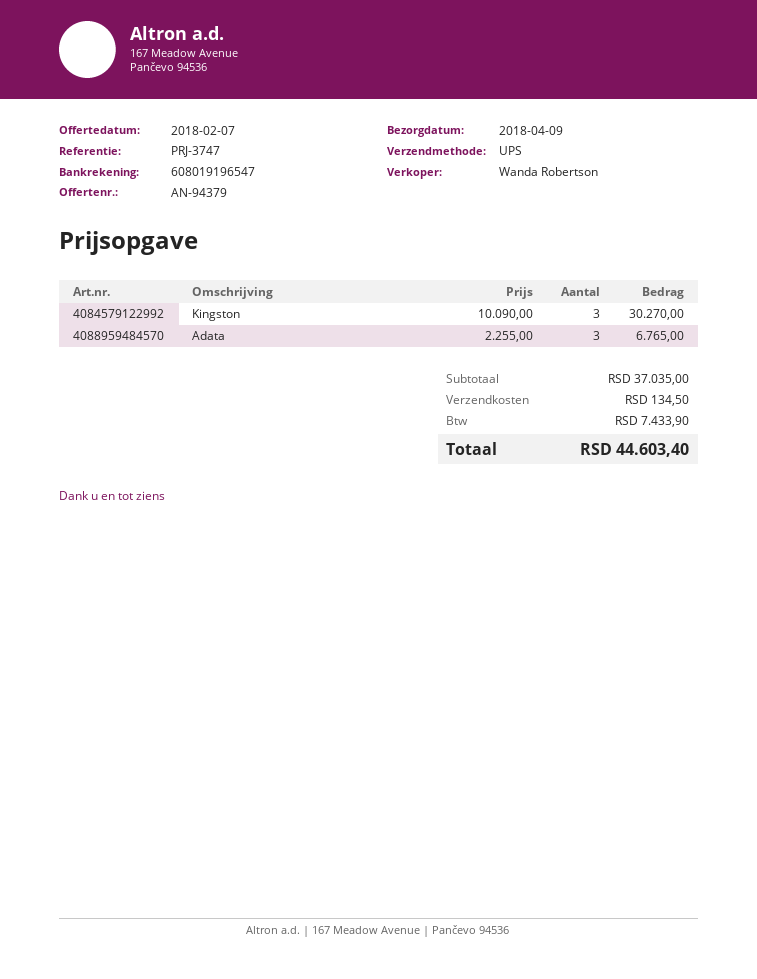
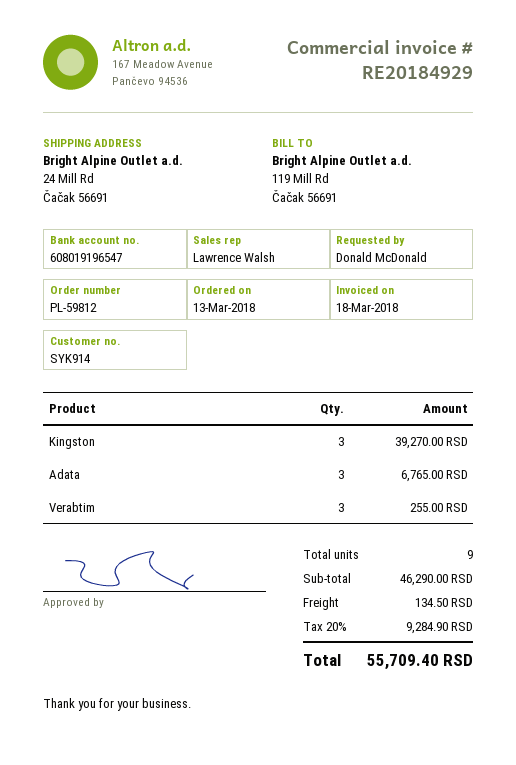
sales rep: Wanda Robertson -> Lawrence Walsh
Kingston: 3 for 30270.00 -> 3 for 39270.00
Verabtim: none -> 3 for 255.00
subtotal: 37035.00 -> 46290.00
tax: 7433.90 -> 9284.90
total: 44603.40 -> 55709.40

